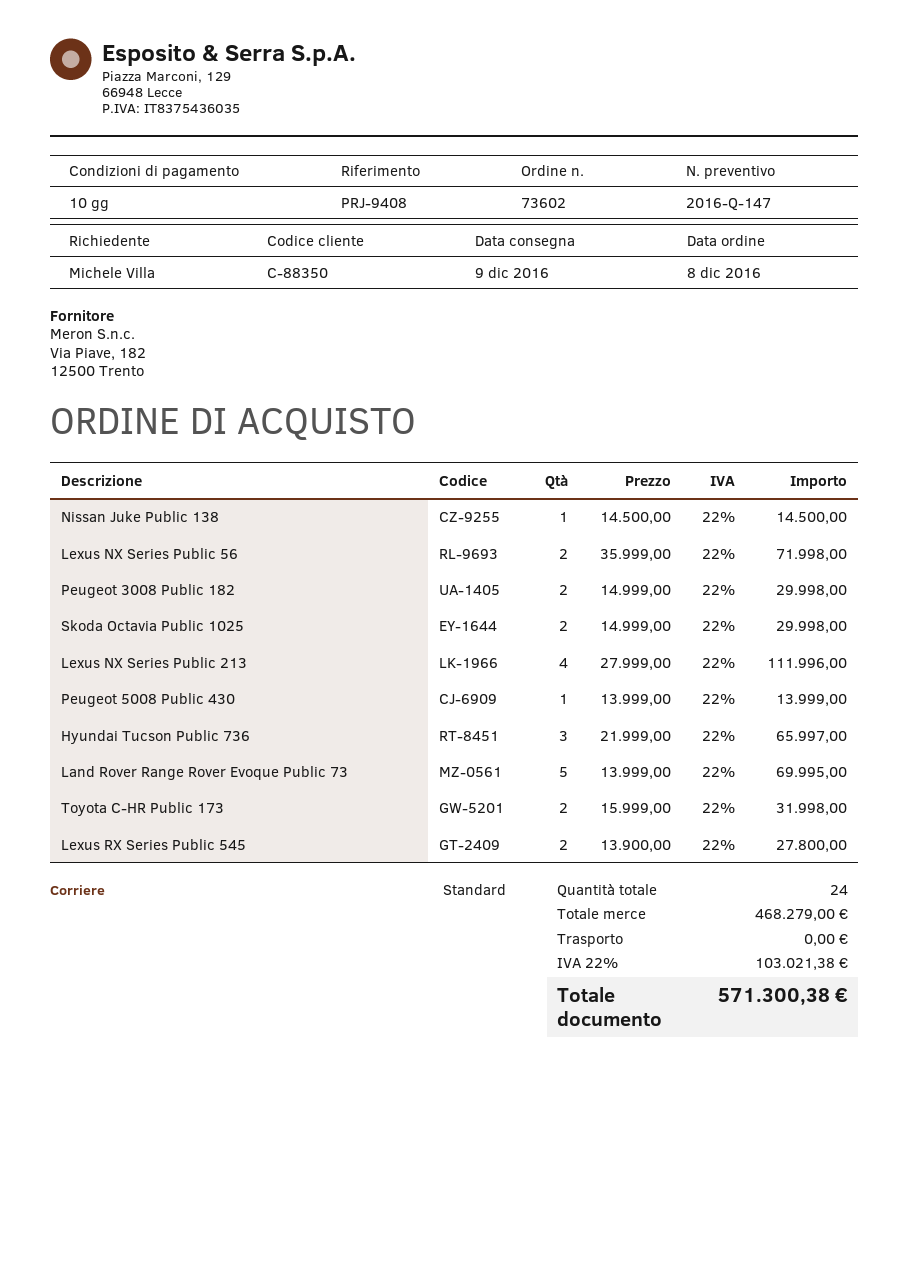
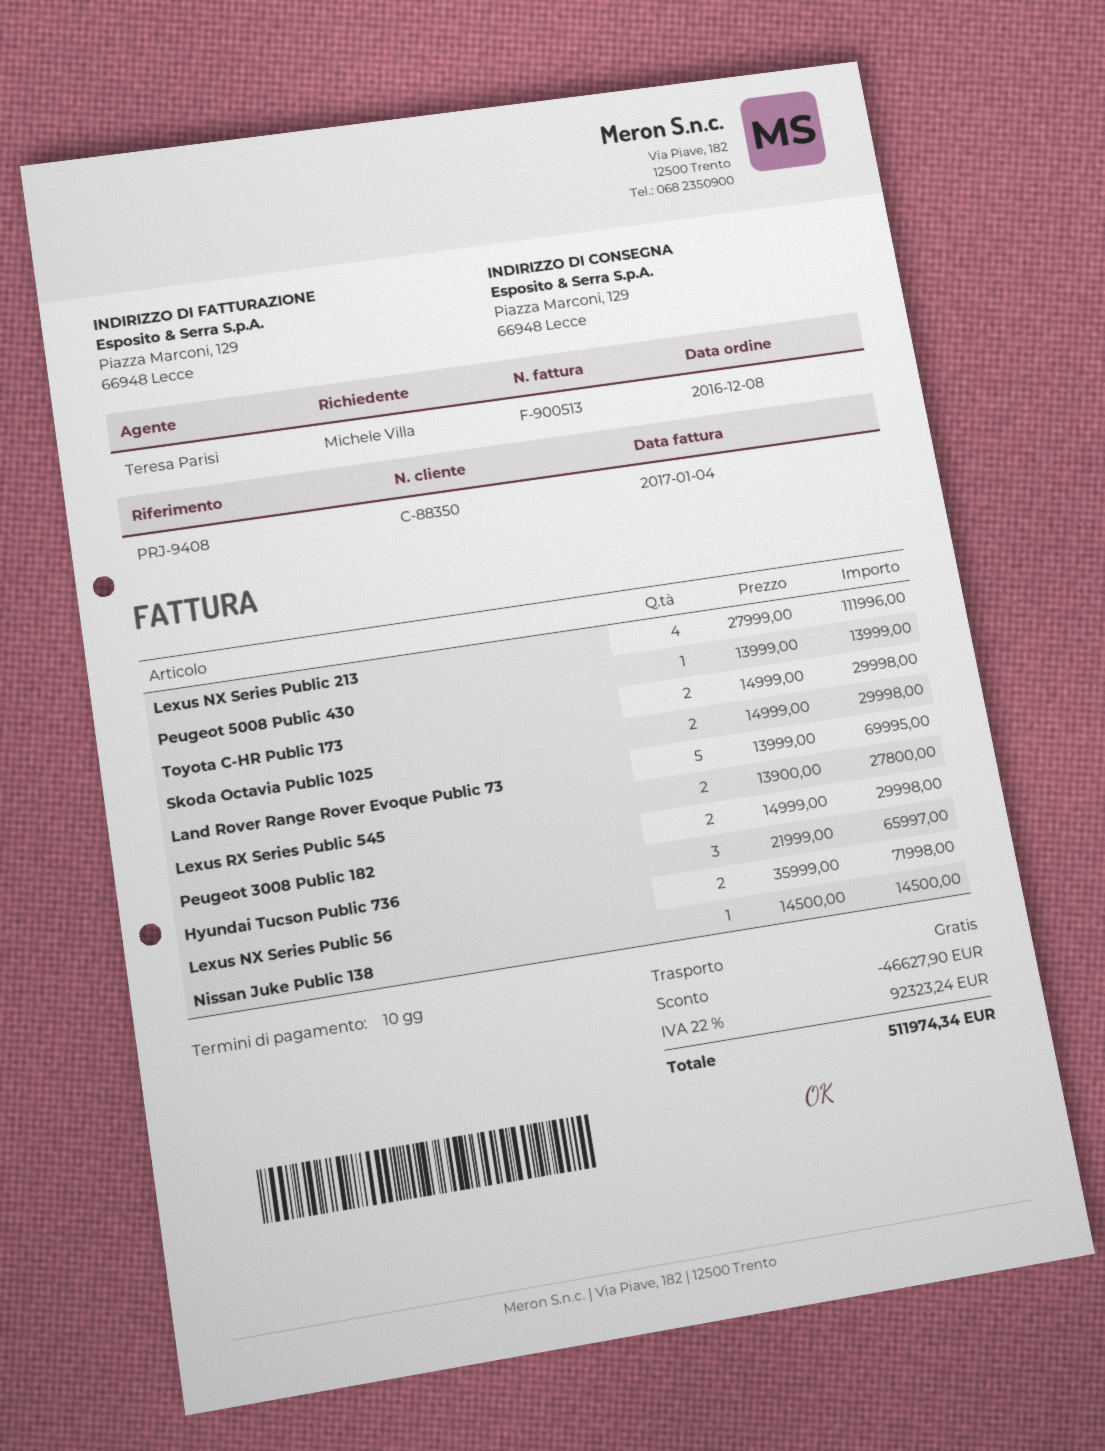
Toyota C-HR Public 173: 2 x 15999.00 = 31998.00 -> 2 x 14999.00 = 29998.00
discount: none -> 46627.90
tax: 22% = 103021.38 -> 22% = 92323.24
total: 571300.38 -> 511974.34

